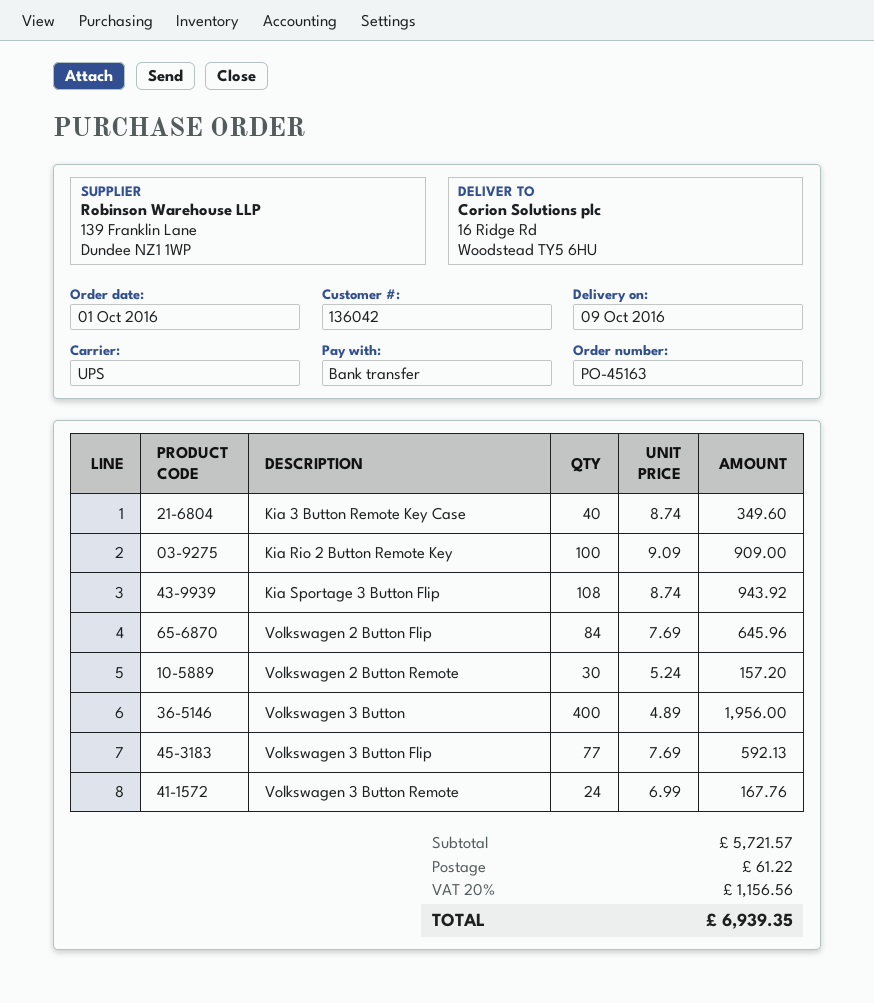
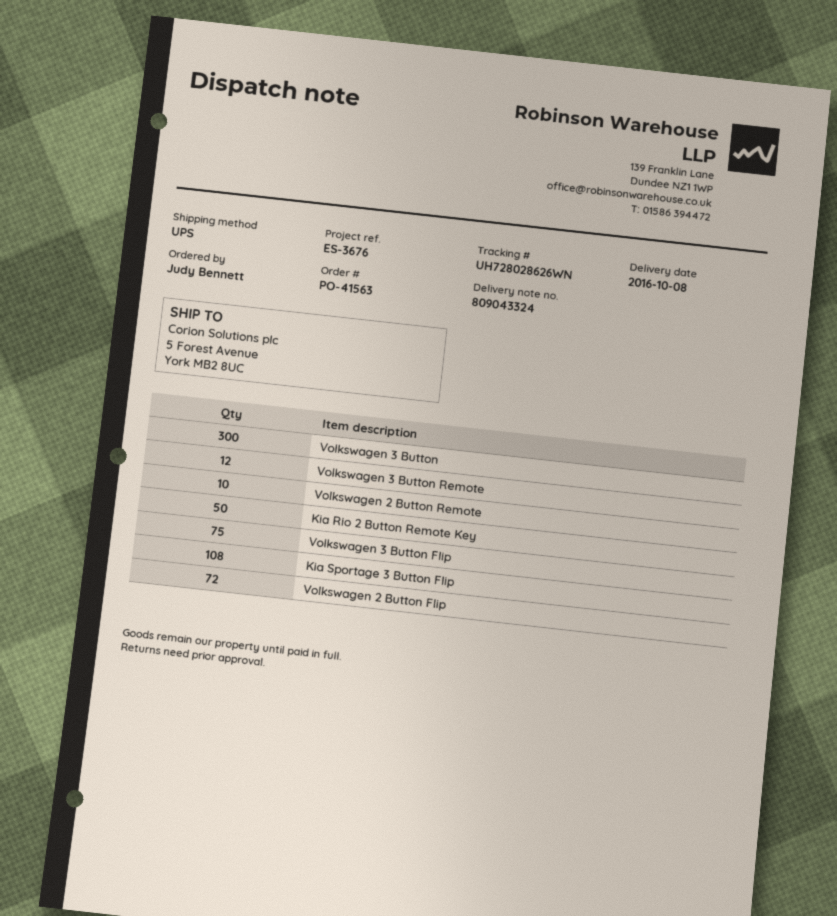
order number: PO-45163 -> PO-41563
delivery date: 2016-10-09 -> 2016-10-08
ship to: 16 Ridge Rd, Woodstead TY5 6HU -> 5 Forest Avenue, York MB2 8UC
Kia 3 Button Remote Key Case: 40 -> none
Kia Rio 2 Button Remote Key: 100 -> 50
Volkswagen 2 Button Flip: 84 -> 72
Volkswagen 2 Button Remote: 30 -> 10
Volkswagen 3 Button: 400 -> 300
Volkswagen 3 Button Flip: 77 -> 75
Volkswagen 3 Button Remote: 24 -> 12

